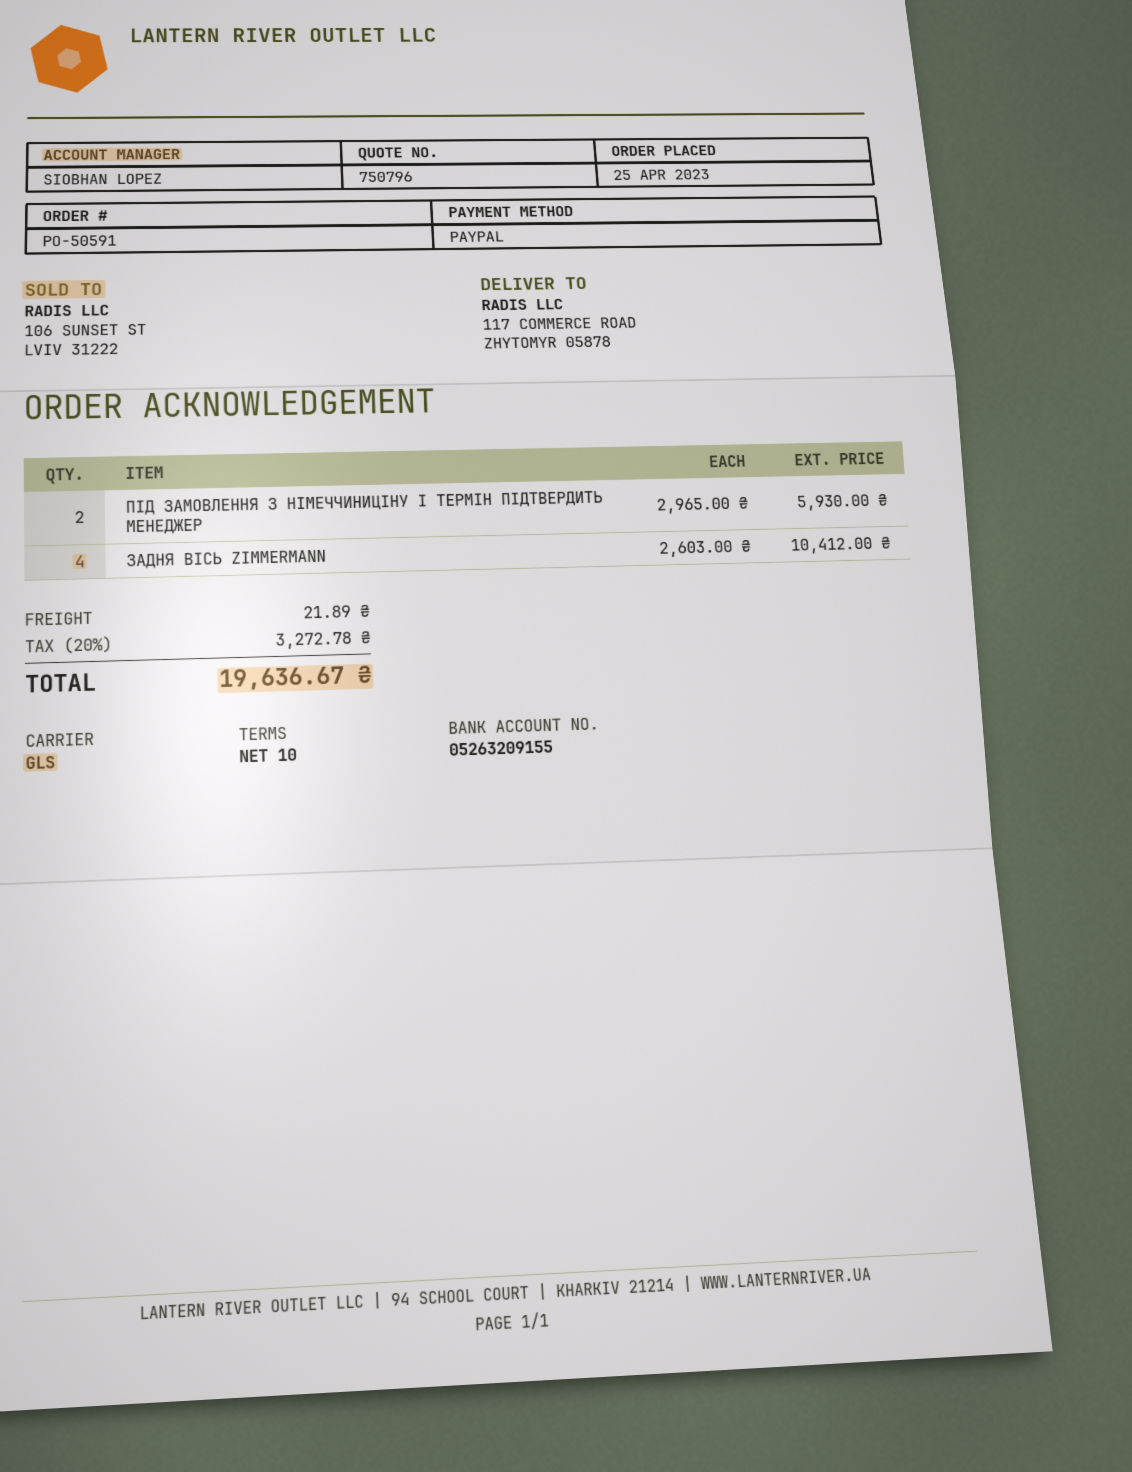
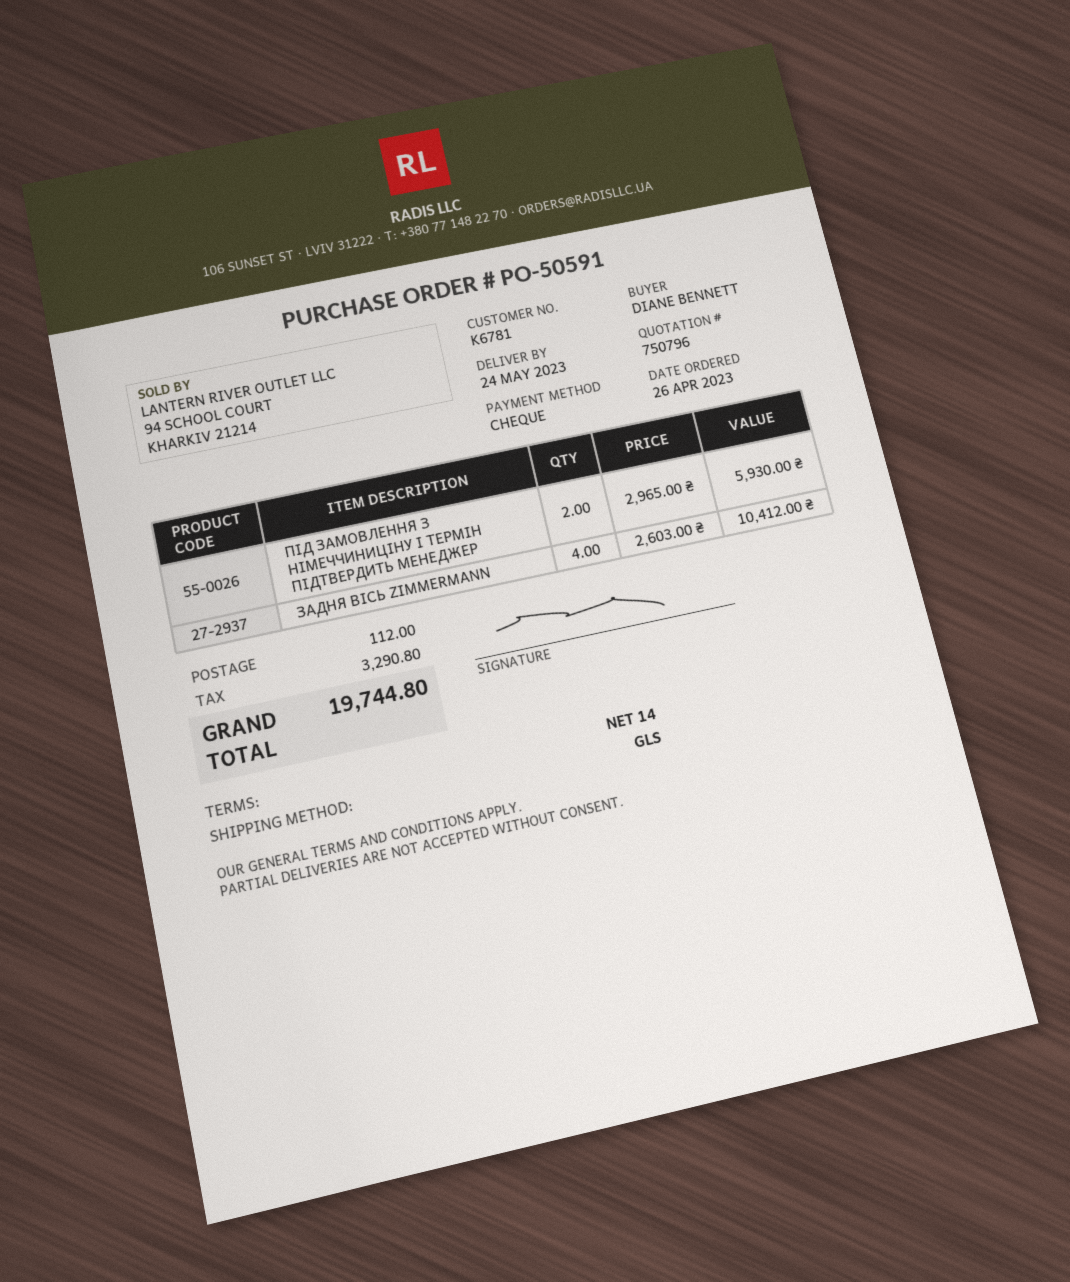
order date: 2023-04-25 -> 2023-04-26
payment terms: 10 days -> 14 days
payment method: PayPal -> cheque
shipping: 21.89 -> 112.00
tax: 3272.78 -> 3290.80
total: 19636.67 -> 19744.80

